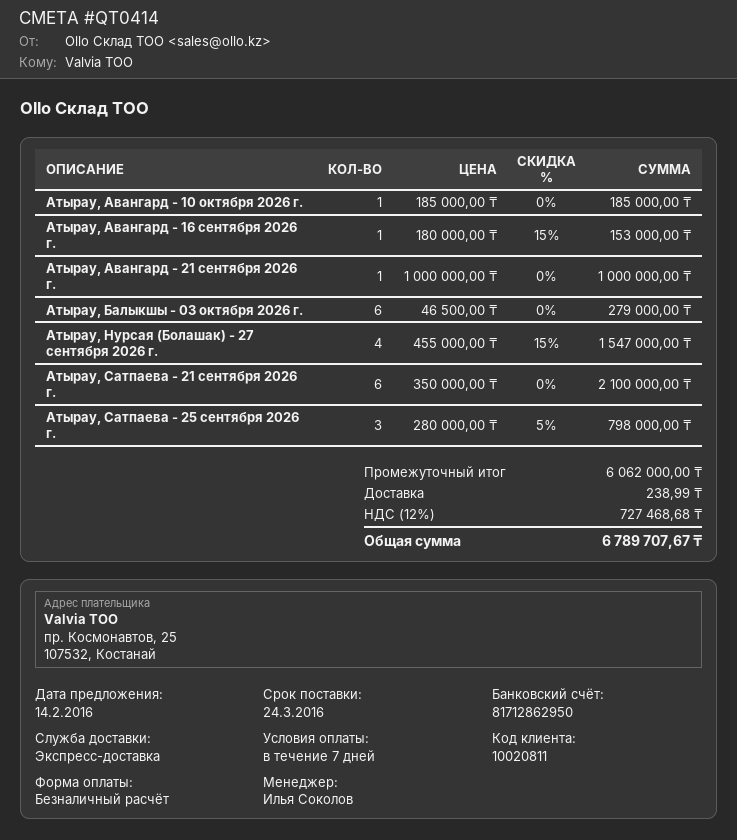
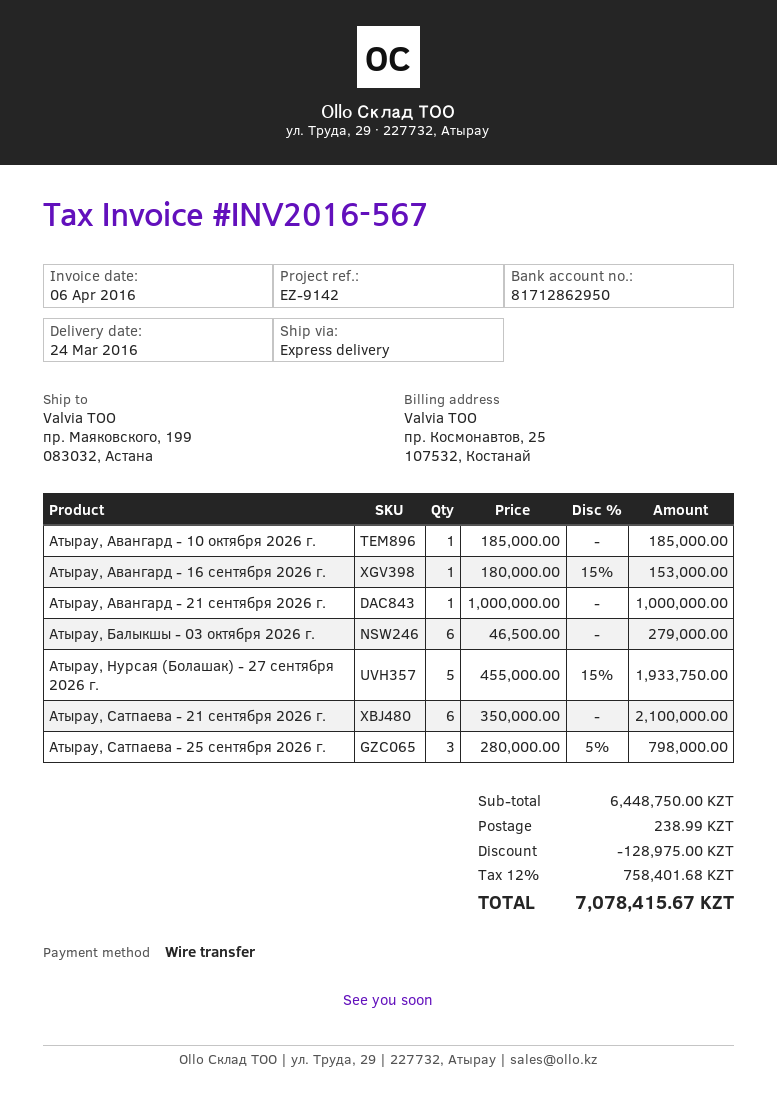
Атырау, Нурсая (Болашак) - 27 сентября 2026 г.: 4 x 455000.00 - 15% = 1547000.00 -> 5 x 455000.00 - 15% = 1933750.00
subtotal: 6062000.00 -> 6448750.00
discount: none -> 128975.00
tax: 12% = 727468.68 -> 12% = 758401.68
total: 6789707.67 -> 7078415.67

